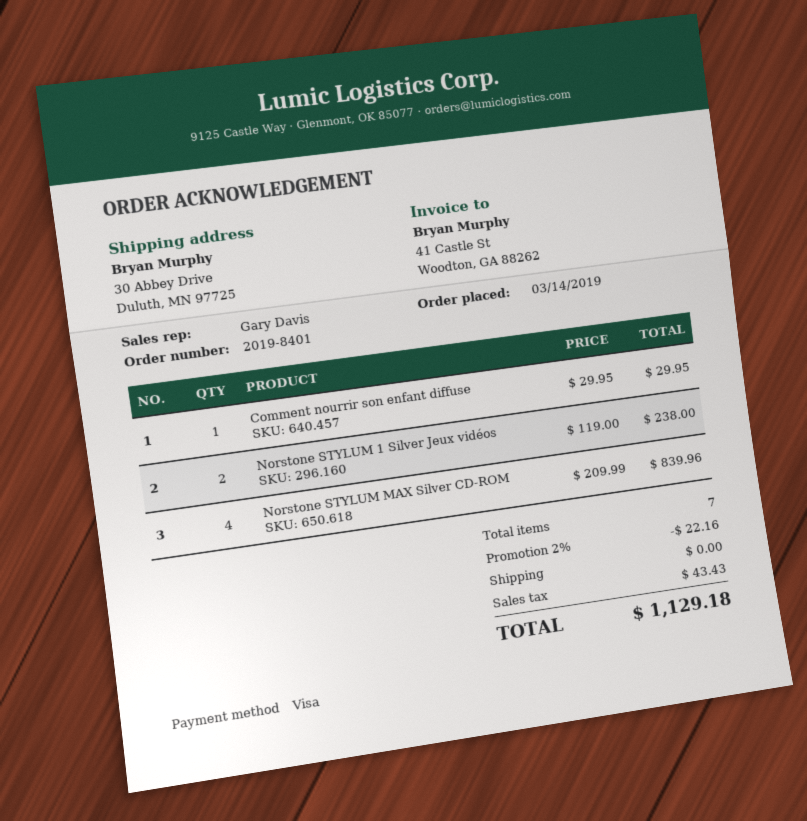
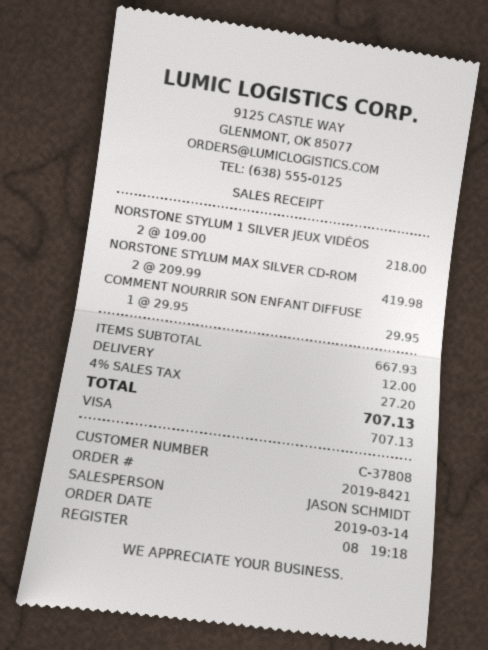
order number: 2019-8401 -> 2019-8421
sales rep: Gary Davis -> JASON SCHMIDT
Norstone STYLUM 1 Silver Jeux vidéos: 2 x 119.00 = 238.00 -> 2 x 109.00 = 218.00
Norstone STYLUM MAX Silver CD-ROM: 4 x 209.99 = 839.96 -> 2 x 209.99 = 419.98
discount: 2% = 22.16 -> none
shipping: 0.00 -> 12.00
tax: 43.43 -> 27.20
total: 1129.18 -> 707.13

